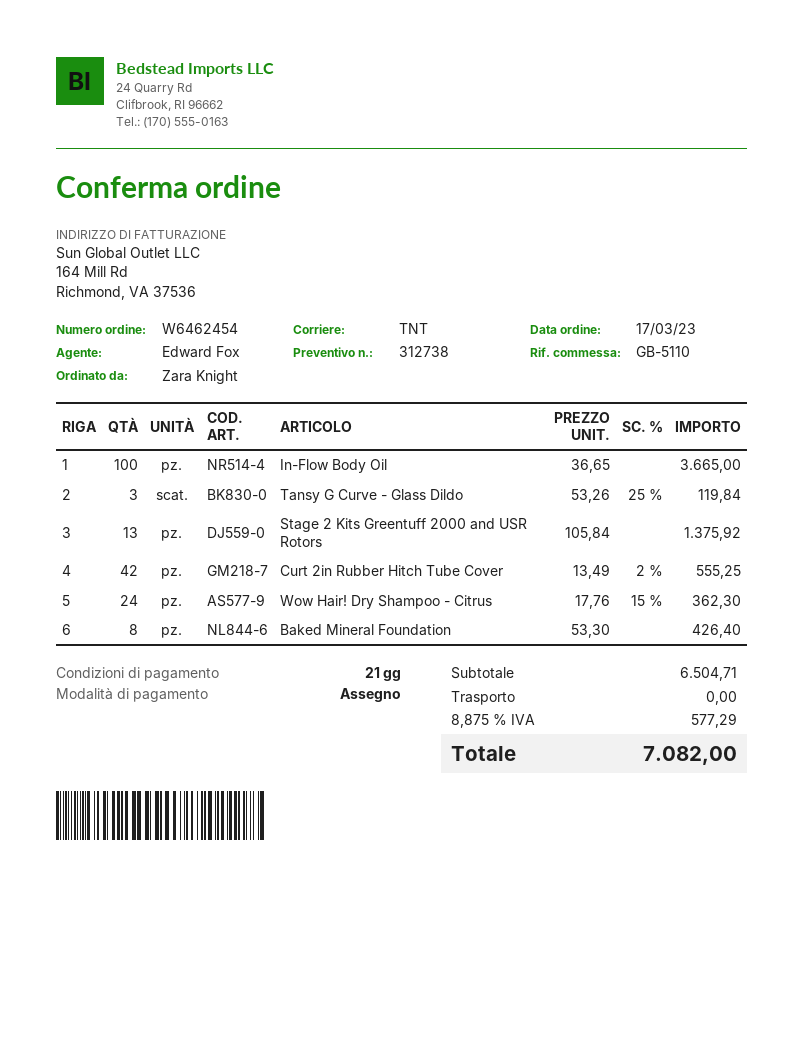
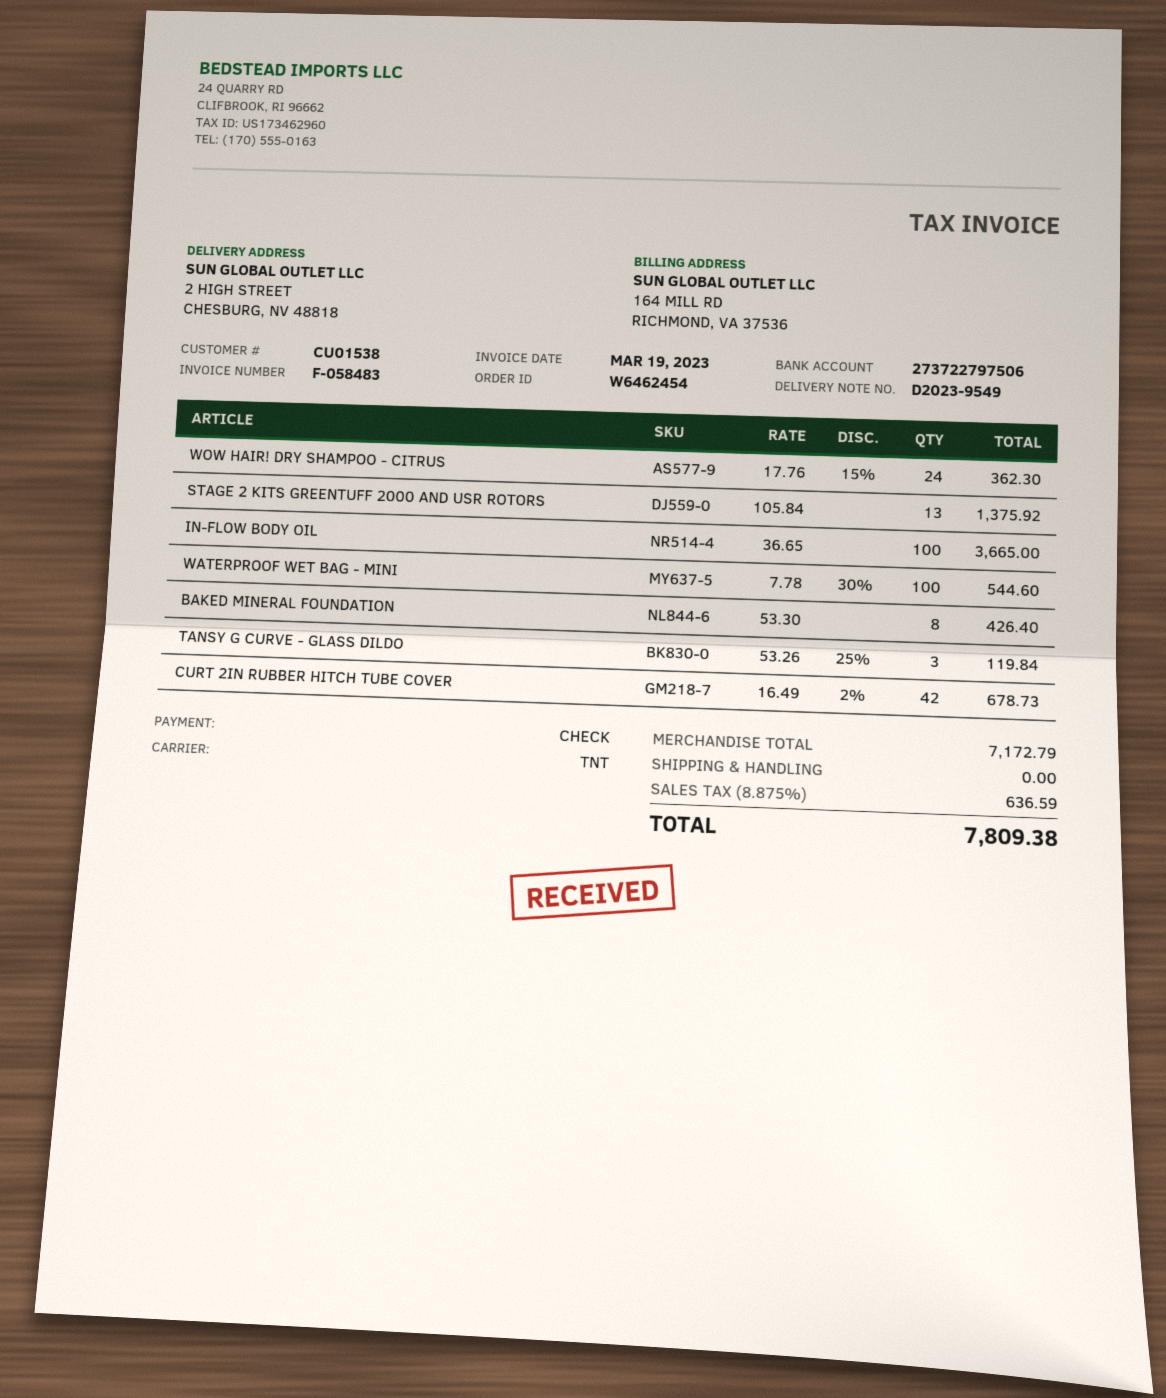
Curt 2in Rubber Hitch Tube Cover: 42 x 13.49 - 2% = 555.25 -> 42 x 16.49 - 2% = 678.73
WATERPROOF WET BAG - MINI: none -> 100 x 7.78 - 30% = 544.60
subtotal: 6504.71 -> 7172.79
tax: 8.875% = 577.29 -> 8.875% = 636.59
total: 7082.00 -> 7809.38

